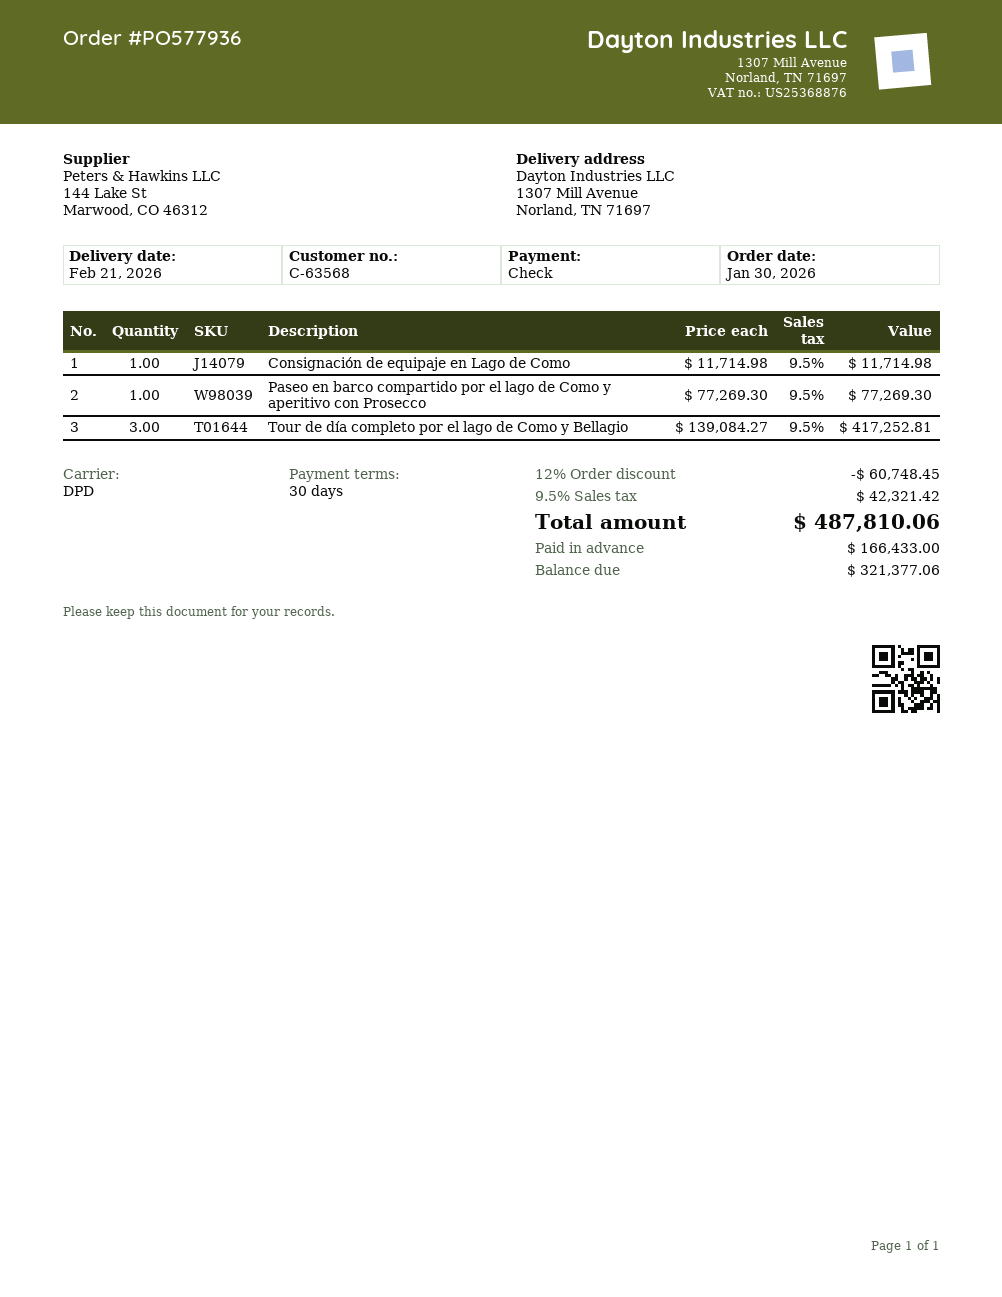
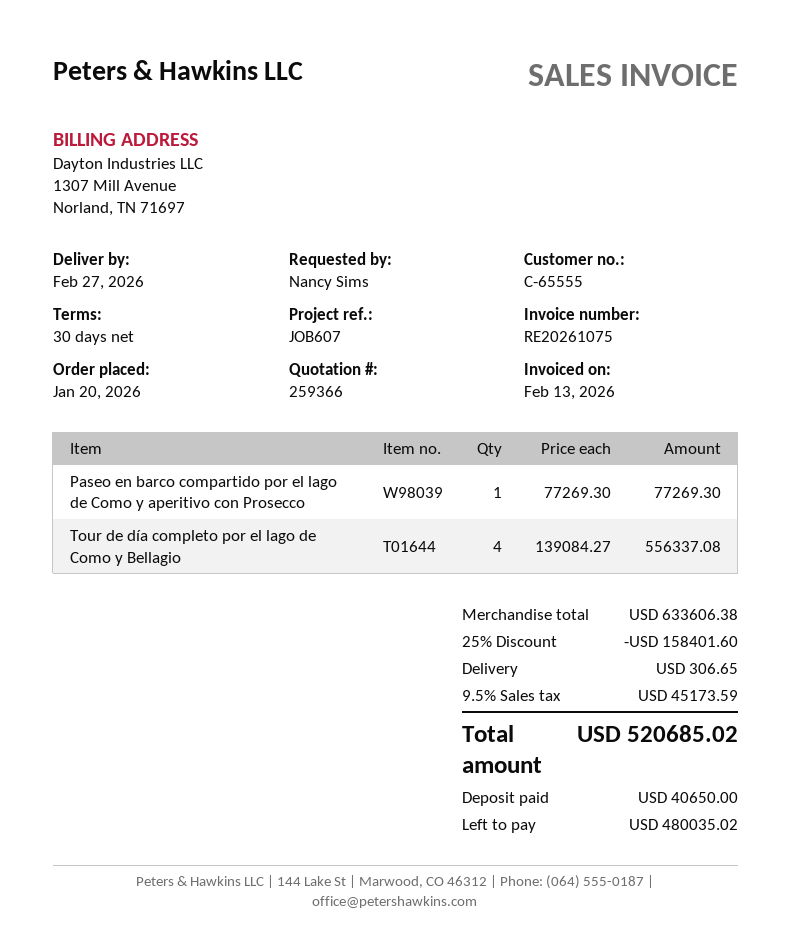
order date: 2026-01-30 -> 2026-01-20
delivery date: 2026-02-21 -> 2026-02-27
customer number: C-63568 -> C-65555
Consignación de equipaje en Lago de Como: 1 x 11714.98 = 11714.98 -> none
Tour de día completo por el lago de Como y Bellagio: 3 x 139084.27 = 417252.81 -> 4 x 139084.27 = 556337.08
discount: 12% = 60748.45 -> 25% = 158401.60
shipping: none -> 306.65
tax: 9.5% = 42321.42 -> 9.5% = 45173.59
total: 487810.06 -> 520685.02
deposit: 166433.00 -> 40650.00
balance: 321377.06 -> 480035.02

